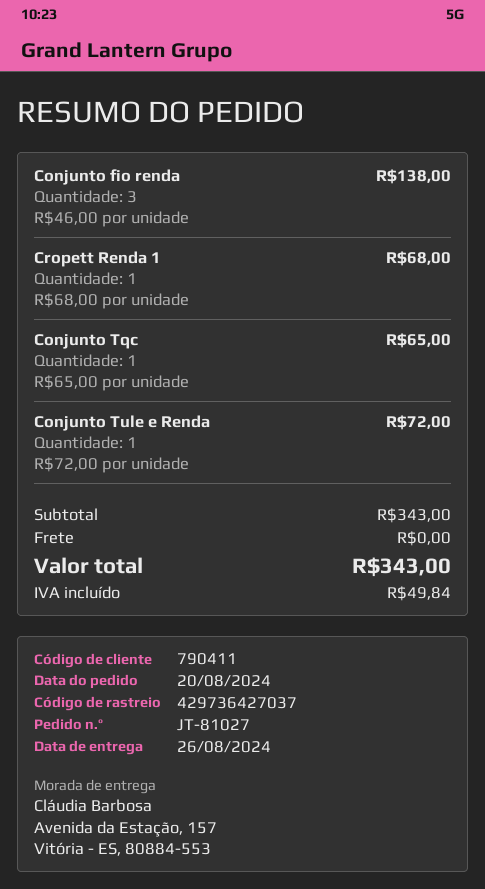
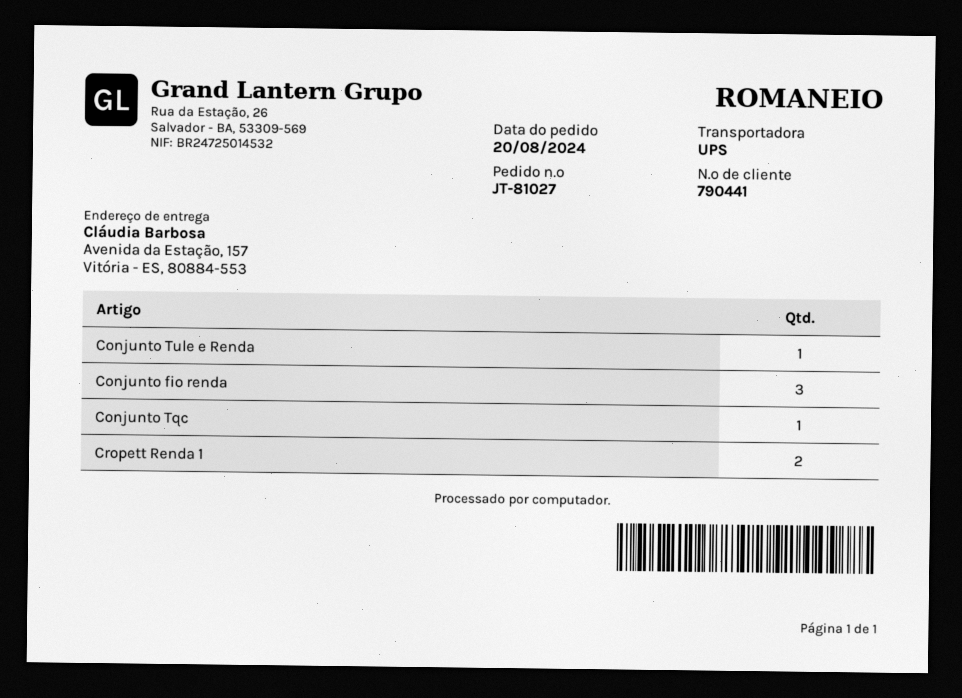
customer number: 790411 -> 790441
Cropett Renda 1: 1 -> 2

